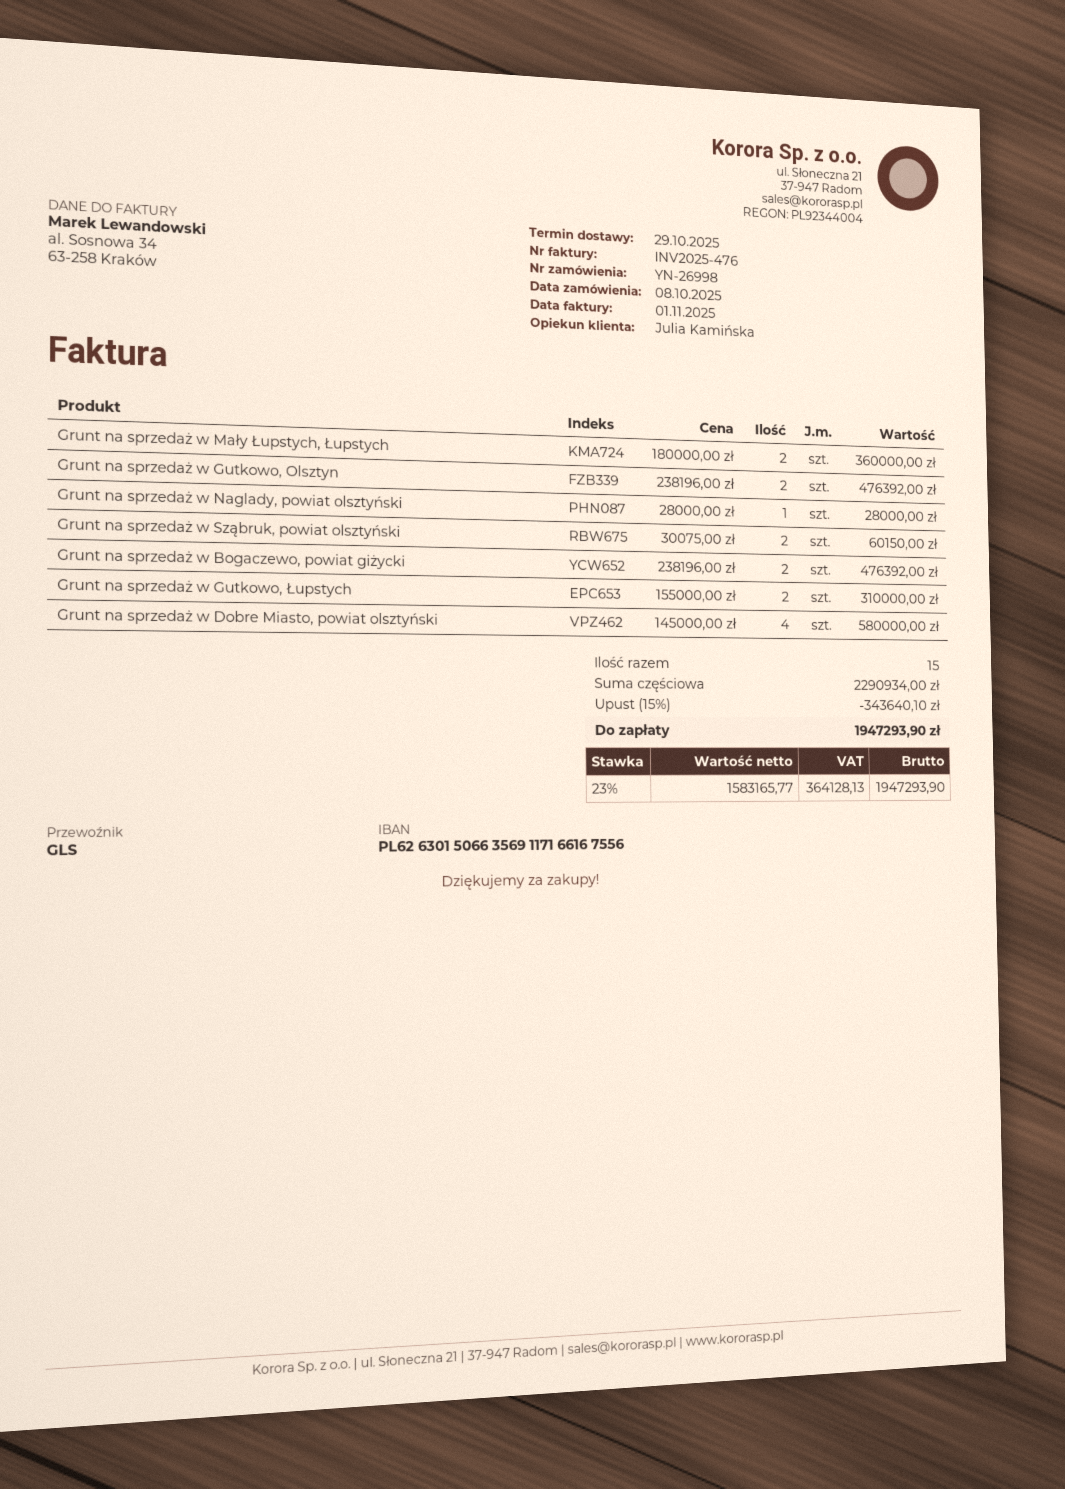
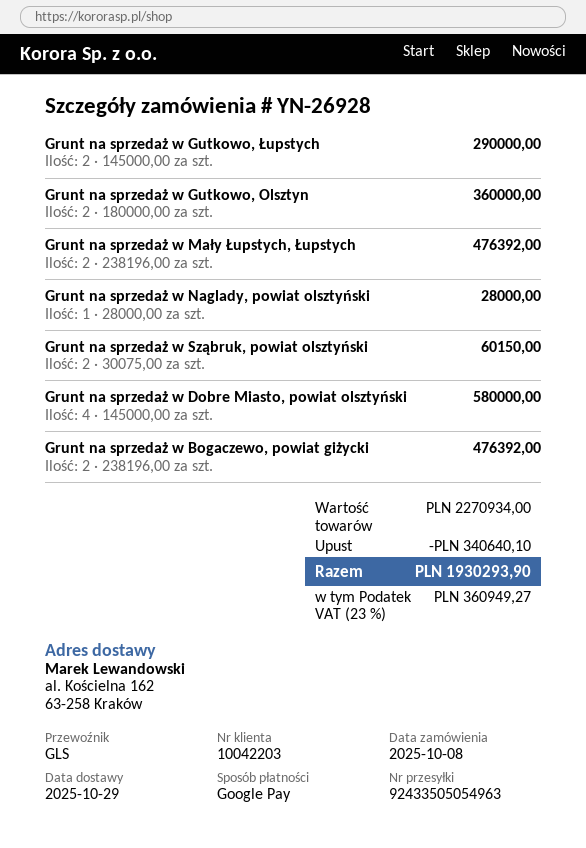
order number: YN-26998 -> YN-26928
Grunt na sprzedaż w Mały Łupstych, Łupstych: 2 x 180000.00 = 360000.00 -> 2 x 238196.00 = 476392.00
Grunt na sprzedaż w Gutkowo, Olsztyn: 2 x 238196.00 = 476392.00 -> 2 x 180000.00 = 360000.00
Grunt na sprzedaż w Gutkowo, Łupstych: 2 x 155000.00 = 310000.00 -> 2 x 145000.00 = 290000.00
subtotal: 2290934.00 -> 2270934.00
discount: 343640.10 -> 340640.10
tax: 23% = 364128.13 -> 23% = 360949.27
total: 1947293.90 -> 1930293.90

